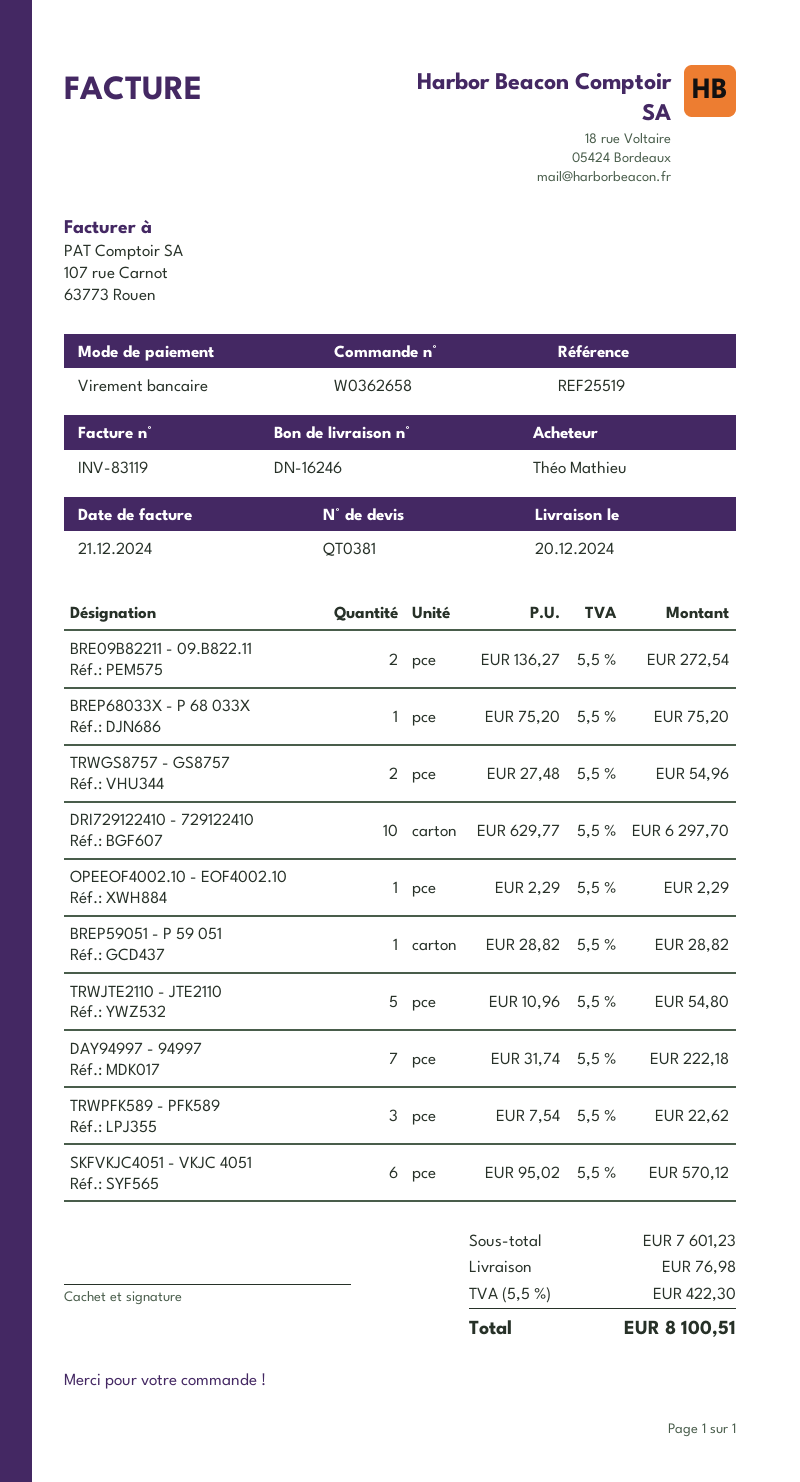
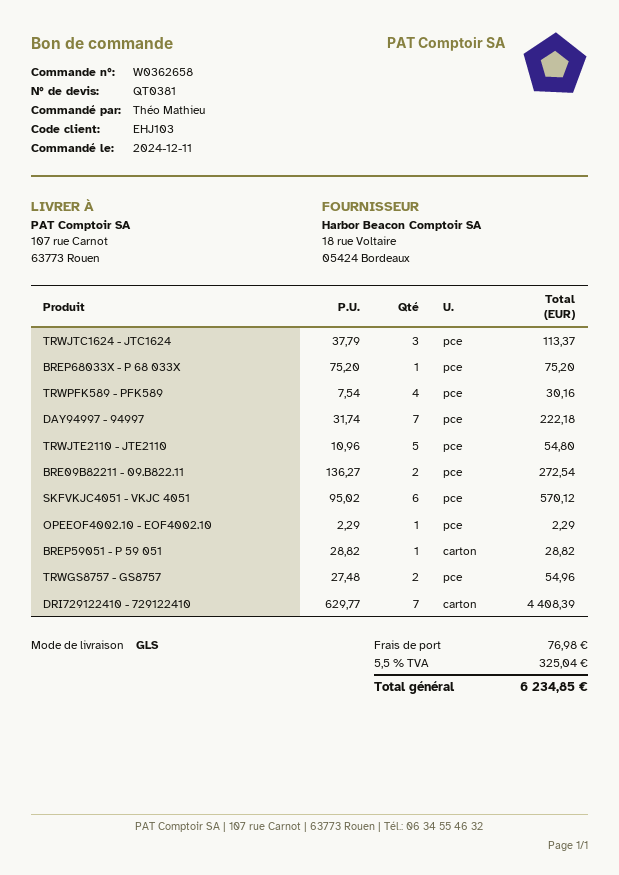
DRI729122410 - 729122410: 10 x 629.77 = 6297.70 -> 7 x 629.77 = 4408.39
TRWPFK589 - PFK589: 3 x 7.54 = 22.62 -> 4 x 7.54 = 30.16
TRWJTC1624 - JTC1624: none -> 3 x 37.79 = 113.37
tax: 5.5% = 422.30 -> 5.5% = 325.04
total: 8100.51 -> 6234.85

